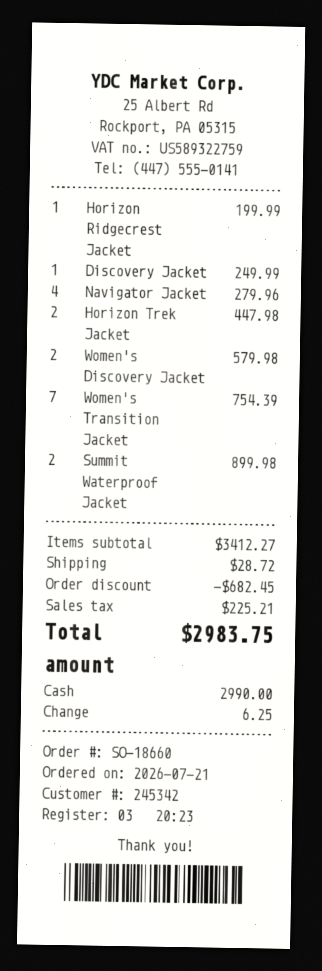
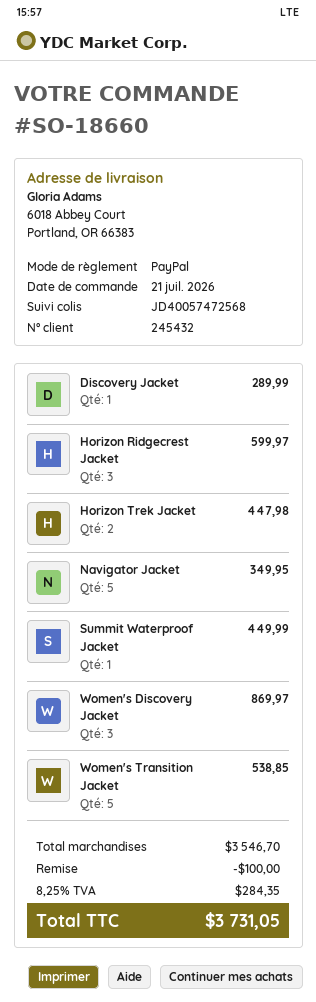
customer number: 245342 -> 245432
payment method: cash -> PayPal
Horizon Ridgecrest Jacket: 1 for 199.99 -> 3 for 599.97
Discovery Jacket: 1 for 249.99 -> 1 for 289.99
Navigator Jacket: 4 for 279.96 -> 5 for 349.95
Women's Discovery Jacket: 2 for 579.98 -> 3 for 869.97
Women's Transition Jacket: 7 for 754.39 -> 5 for 538.85
Summit Waterproof Jacket: 2 for 899.98 -> 1 for 449.99
subtotal: 3412.27 -> 3546.70
discount: 682.45 -> 100.00
shipping: 28.72 -> none
tax: 225.21 -> 284.35
total: 2983.75 -> 3731.05

